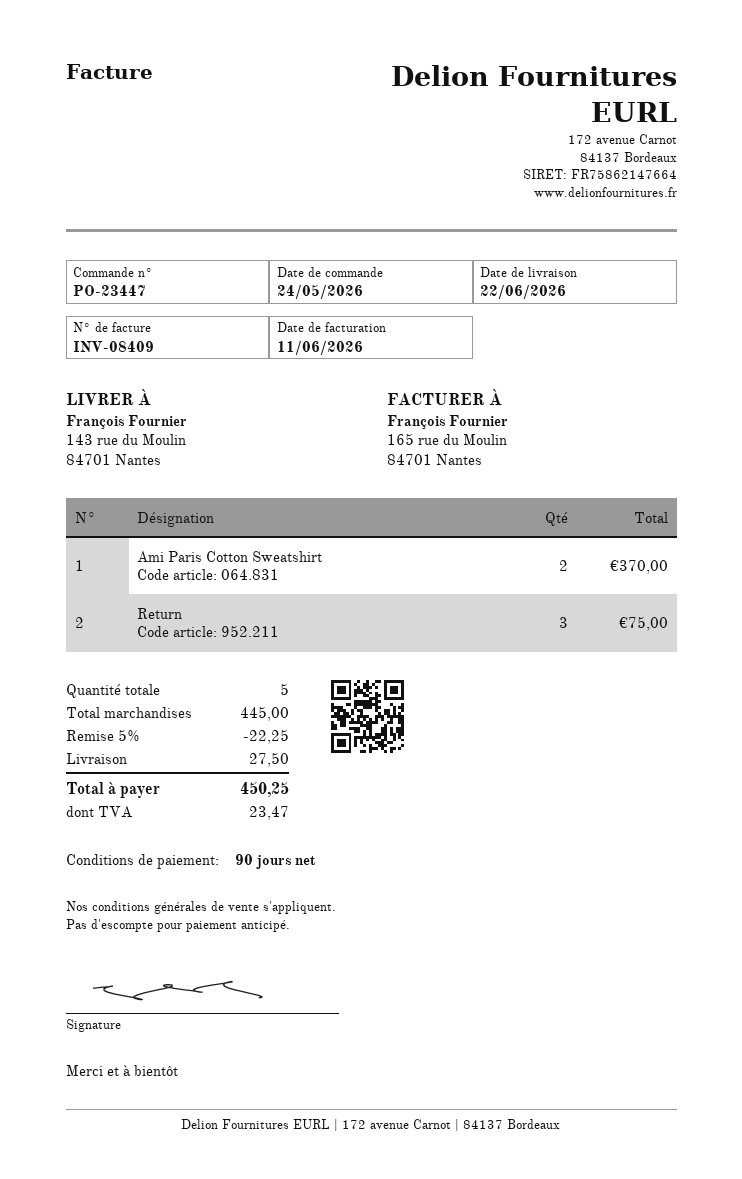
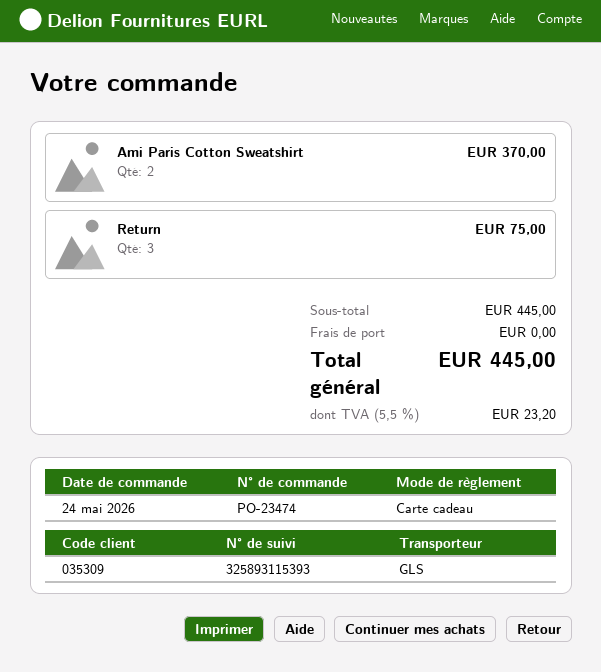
order number: PO-23447 -> PO-23474
discount: 5% = 22.25 -> none
shipping: 27.50 -> 0.00
tax: 23.47 -> 23.20
total: 450.25 -> 445.00

